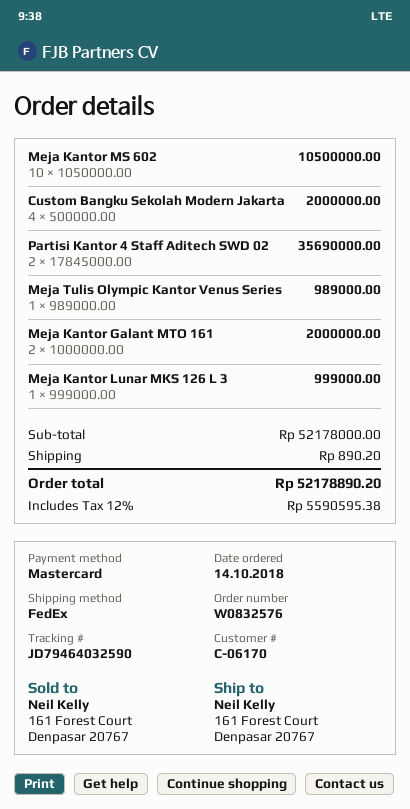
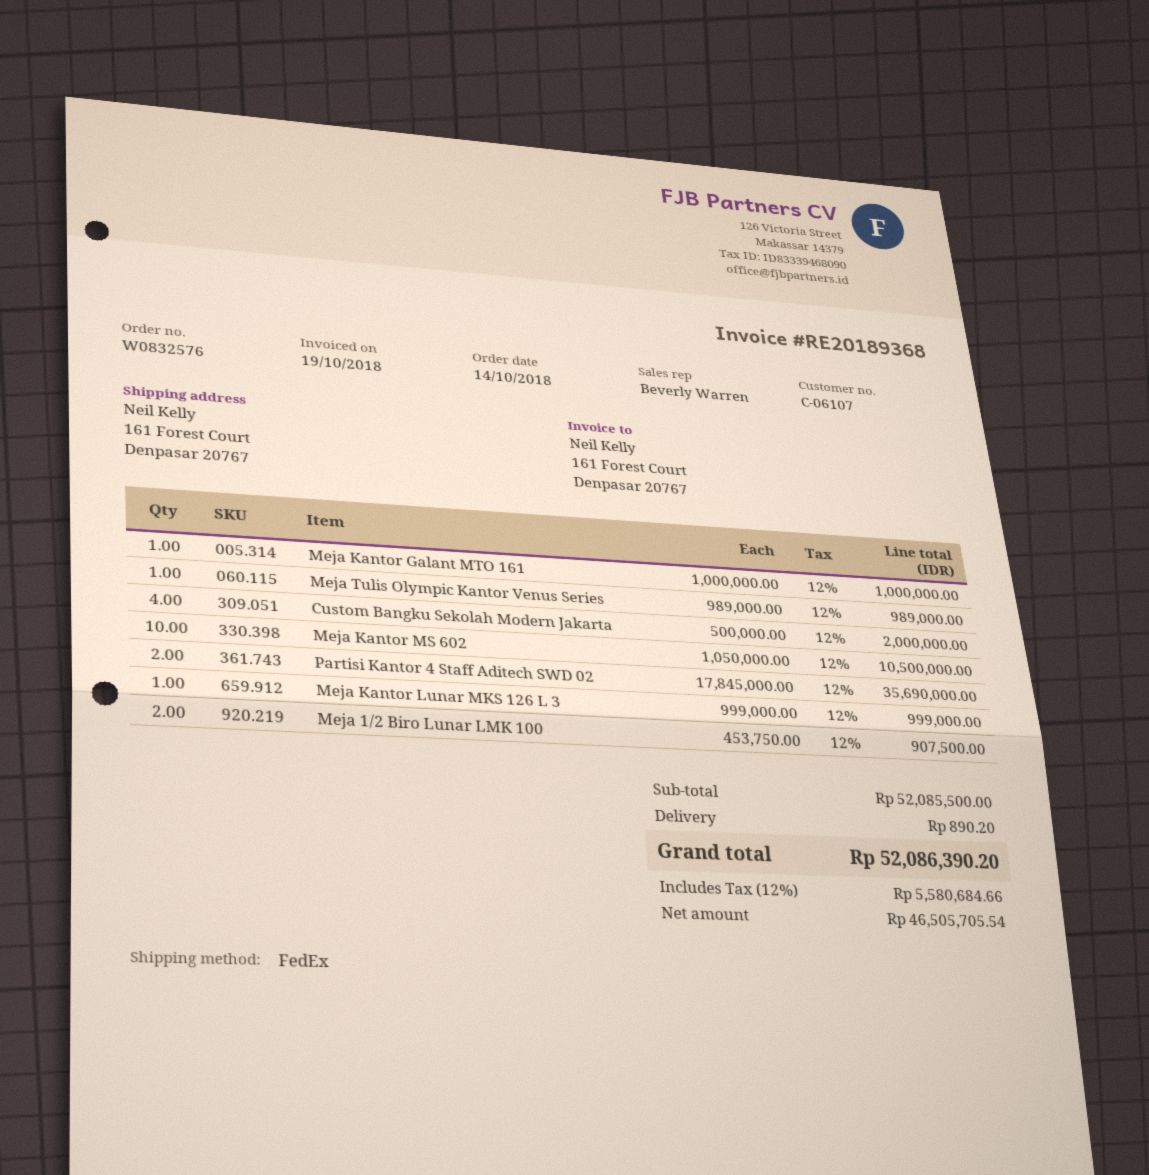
customer number: C-06170 -> C-06107
Meja Kantor Galant MTO 161: 2 x 1000000.00 = 2000000.00 -> 1 x 1000000.00 = 1000000.00
Meja 1/2 Biro Lunar LMK 100: none -> 2 x 453750.00 = 907500.00
subtotal: 52178000.00 -> 52085500.00
tax: 12% = 5590595.38 -> 12% = 5580684.66
total: 52178890.20 -> 52086390.20

